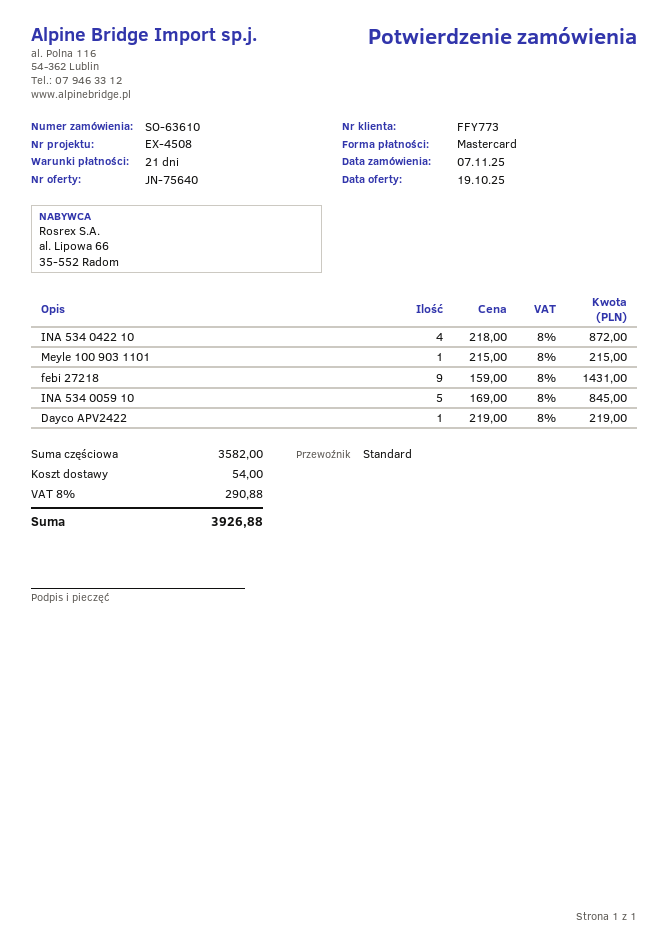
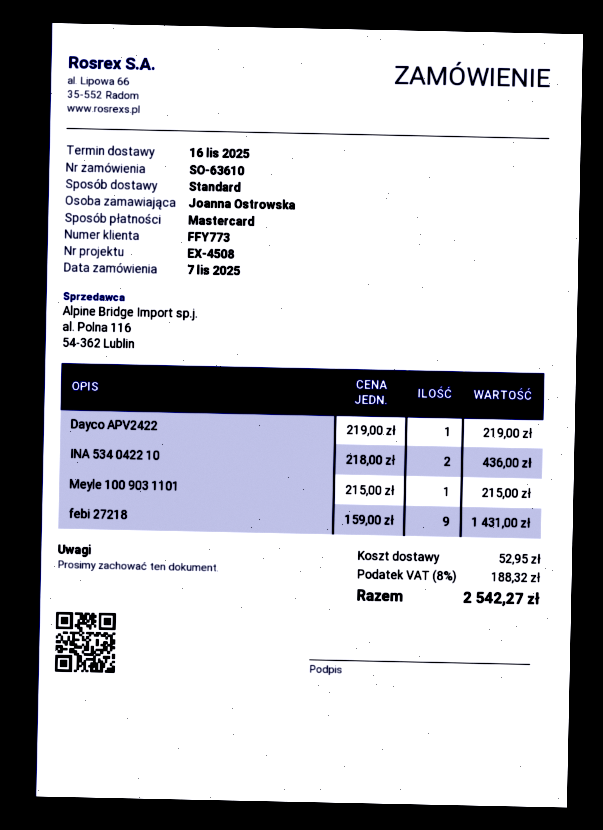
INA 534 0422 10: 4 x 218.00 = 872.00 -> 2 x 218.00 = 436.00
INA 534 0059 10: 5 x 169.00 = 845.00 -> none
shipping: 54.00 -> 52.95
tax: 8% = 290.88 -> 8% = 188.32
total: 3926.88 -> 2542.27

